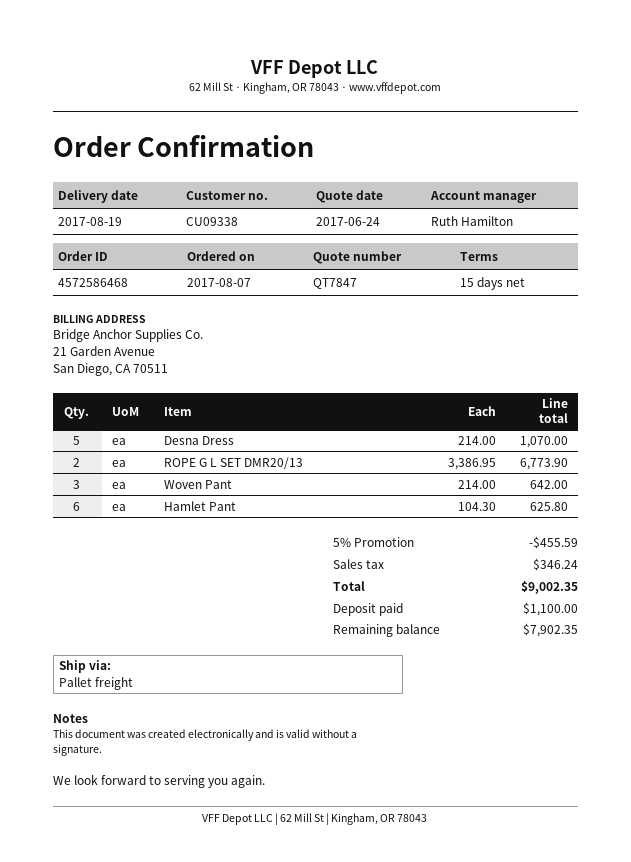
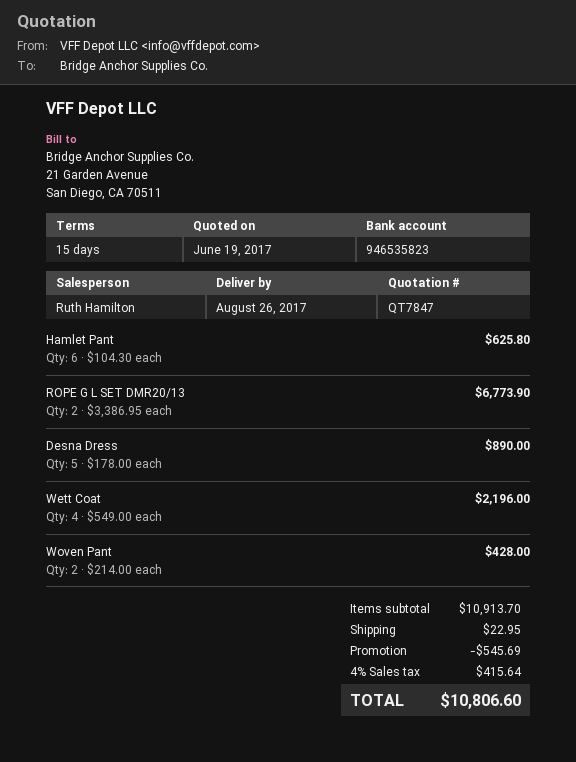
quote date: 2017-06-24 -> 2017-06-19
delivery date: 2017-08-19 -> 2017-08-26
Desna Dress: 5 x 214.00 = 1070.00 -> 5 x 178.00 = 890.00
Woven Pant: 3 x 214.00 = 642.00 -> 2 x 214.00 = 428.00
Wett Coat: none -> 4 x 549.00 = 2196.00
discount: 455.59 -> 545.69
shipping: none -> 22.95
tax: 346.24 -> 415.64
total: 9002.35 -> 10806.60

